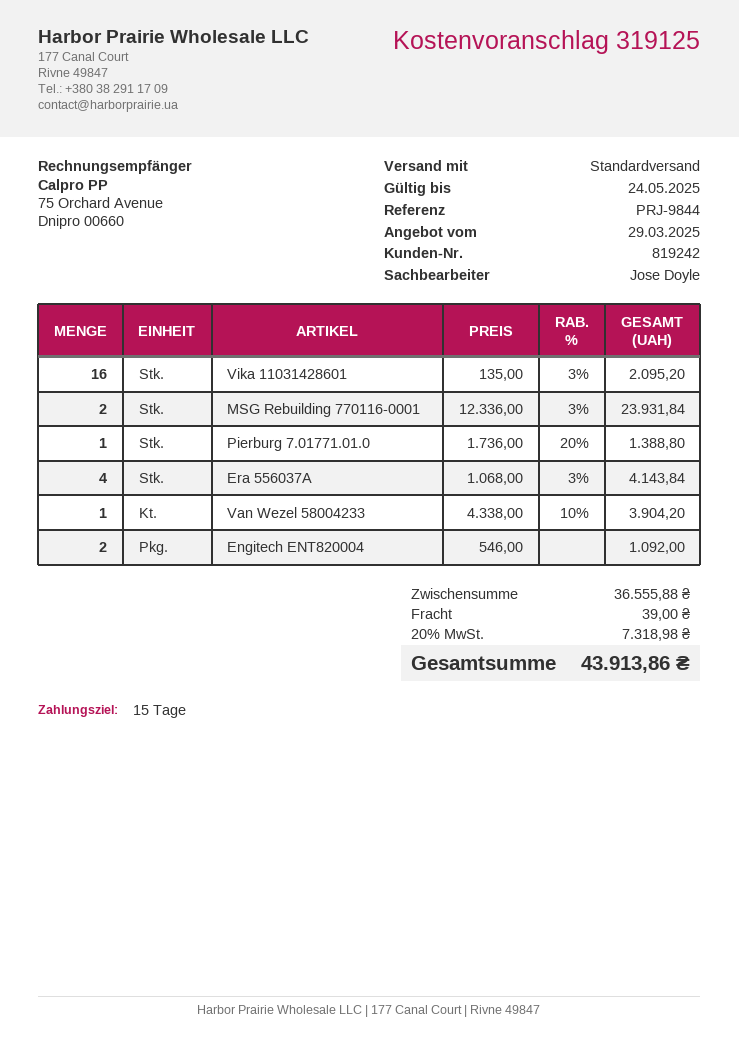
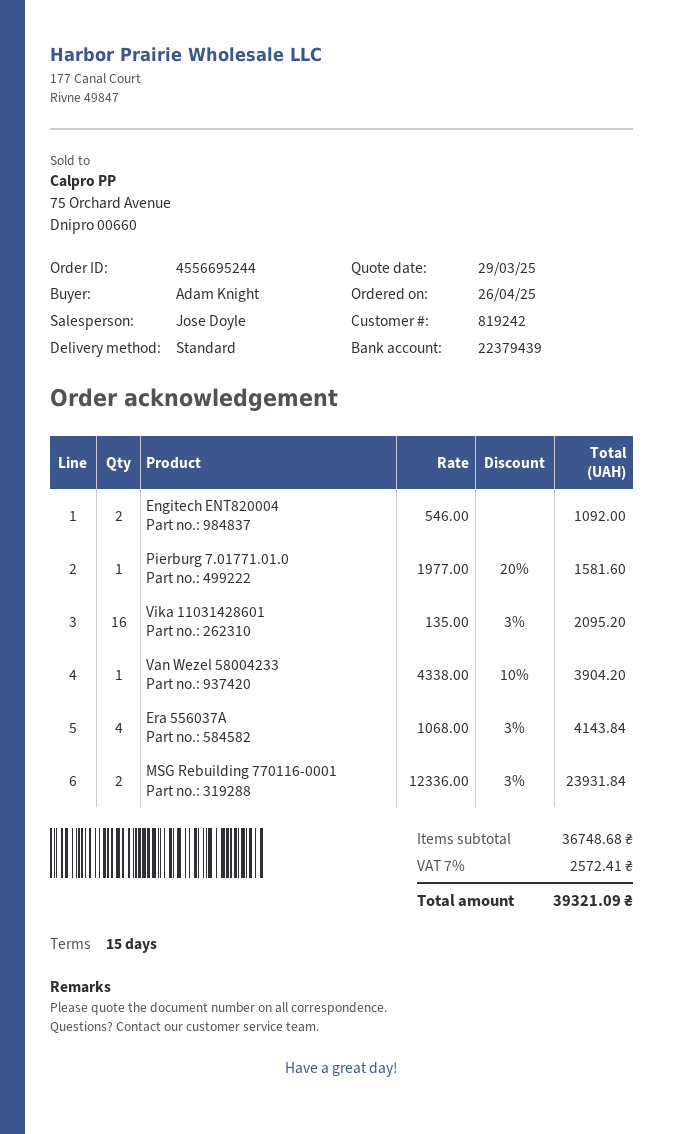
Pierburg 7.01771.01.0: 1 x 1736.00 - 20% = 1388.80 -> 1 x 1977.00 - 20% = 1581.60
subtotal: 36555.88 -> 36748.68
shipping: 39.00 -> none
tax: 20% = 7318.98 -> 7% = 2572.41
total: 43913.86 -> 39321.09

